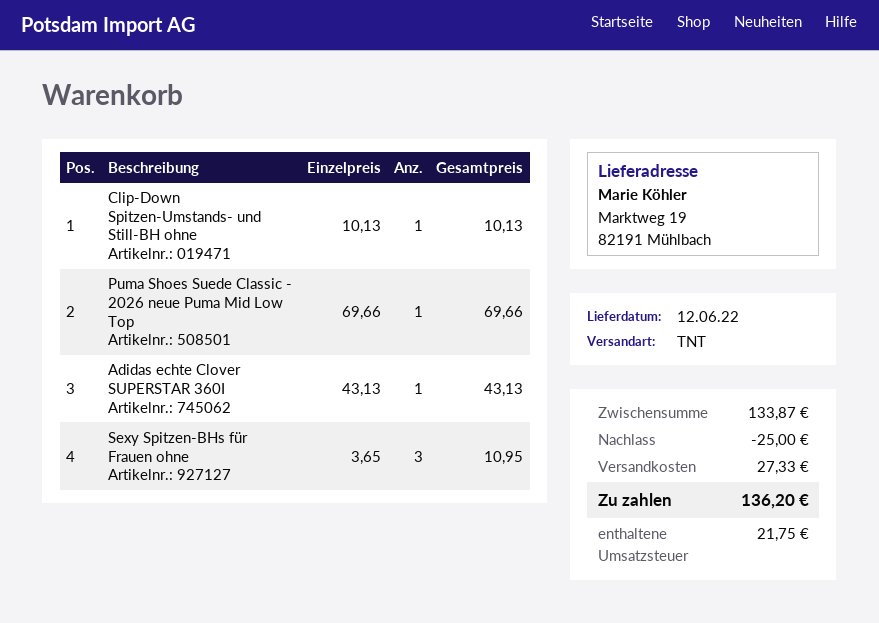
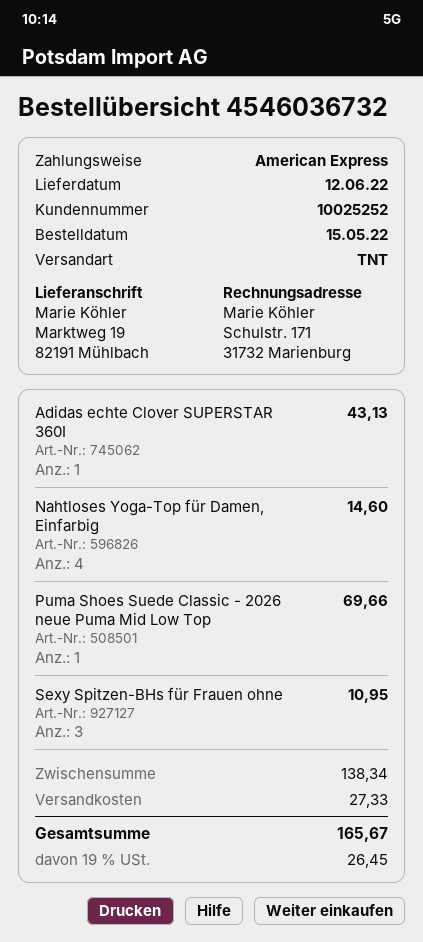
Clip-Down Spitzen-Umstands- und Still-BH ohne: 1 for 10.13 -> none
Nahtloses Yoga-Top für Damen, Einfarbig: none -> 4 for 14.60
subtotal: 133.87 -> 138.34
discount: 25.00 -> none
tax: 21.75 -> 26.45
total: 136.20 -> 165.67

